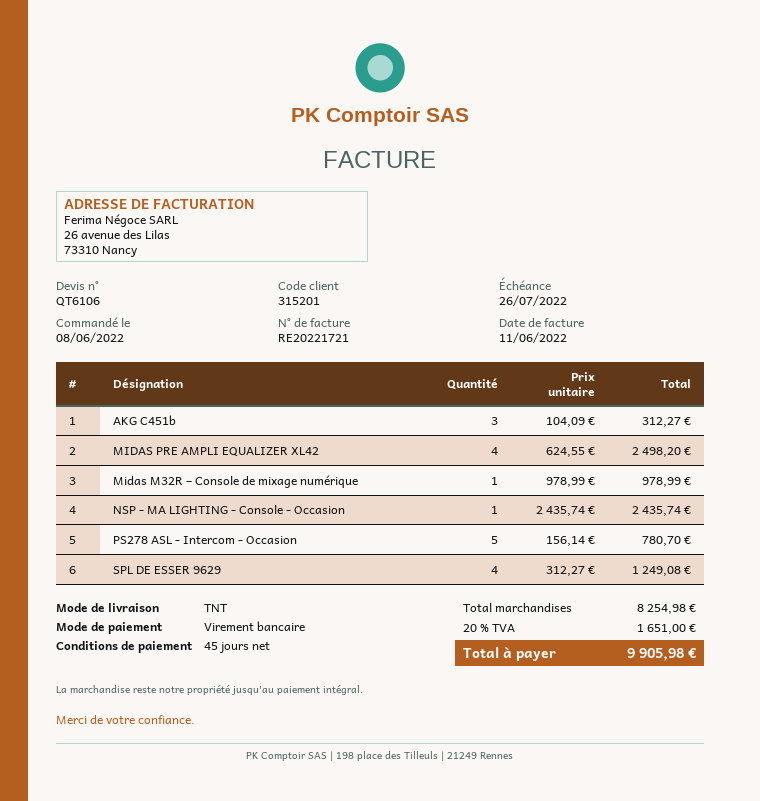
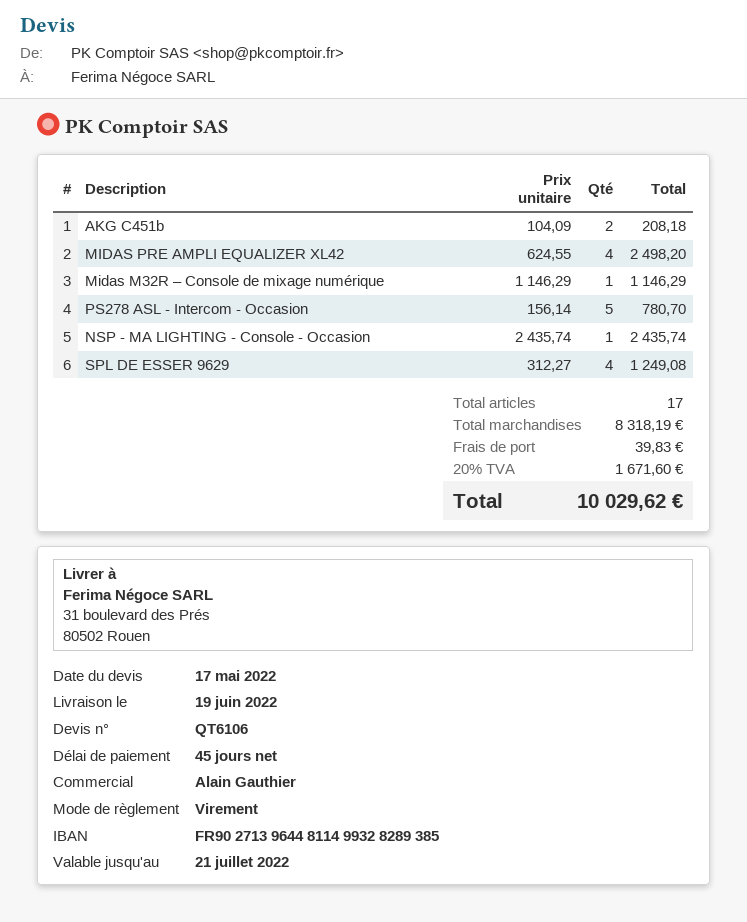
AKG C451b: 3 x 104.09 = 312.27 -> 2 x 104.09 = 208.18
Midas M32R – Console de mixage numérique: 1 x 978.99 = 978.99 -> 1 x 1146.29 = 1146.29
subtotal: 8254.98 -> 8318.19
shipping: none -> 39.83
tax: 20% = 1651.00 -> 20% = 1671.60
total: 9905.98 -> 10029.62

